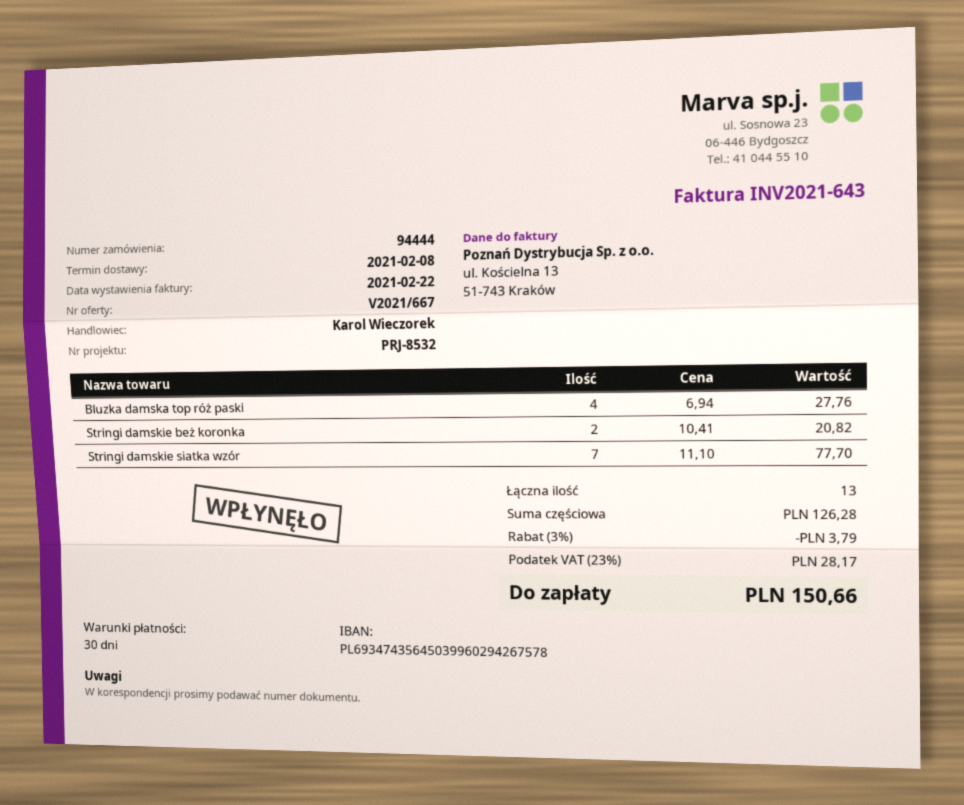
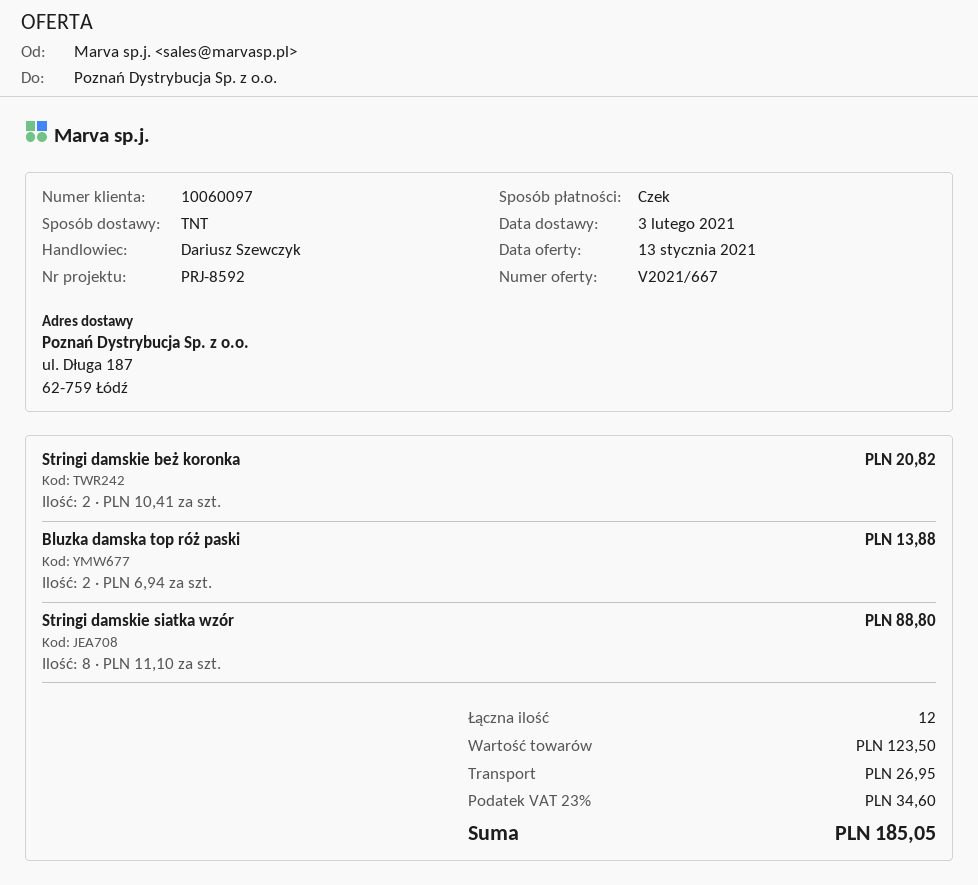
delivery date: 2021-02-08 -> 2021-02-03
reference: PRJ-8532 -> PRJ-8592
sales rep: Karol Wieczorek -> Dariusz Szewczyk
Bluzka damska top róż paski: 4 x 6.94 = 27.76 -> 2 x 6.94 = 13.88
Stringi damskie siatka wzór: 7 x 11.10 = 77.70 -> 8 x 11.10 = 88.80
total quantity: 13 -> 12
subtotal: 126.28 -> 123.50
discount: 3% = 3.79 -> none
shipping: none -> 26.95
tax: 23% = 28.17 -> 23% = 34.60
total: 150.66 -> 185.05

